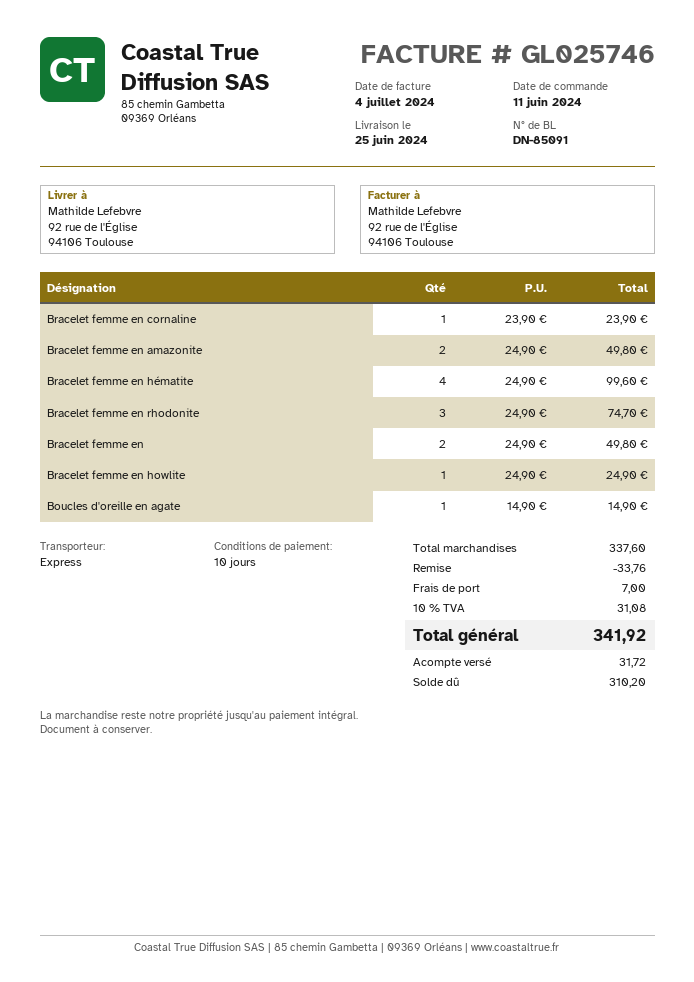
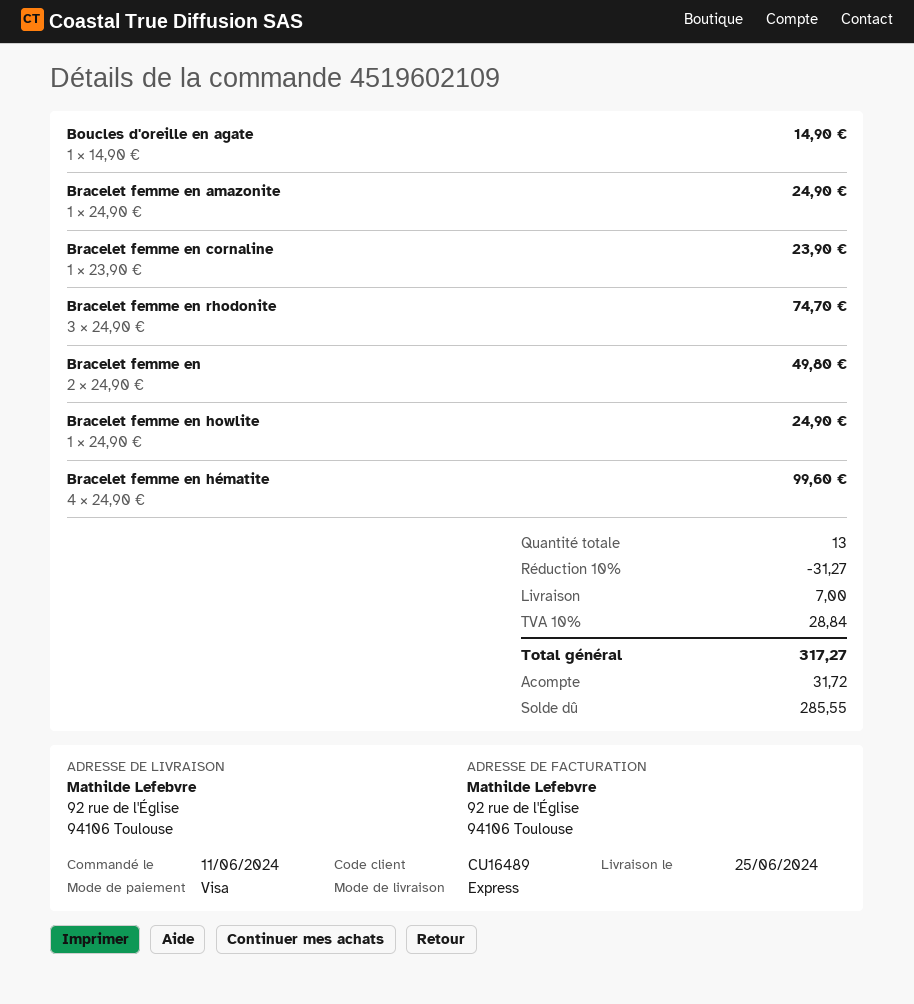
Bracelet femme en amazonite: 2 x 24.90 = 49.80 -> 1 x 24.90 = 24.90
discount: 33.76 -> 31.27
tax: 10% = 31.08 -> 10% = 28.84
total: 341.92 -> 317.27
balance: 310.20 -> 285.55

